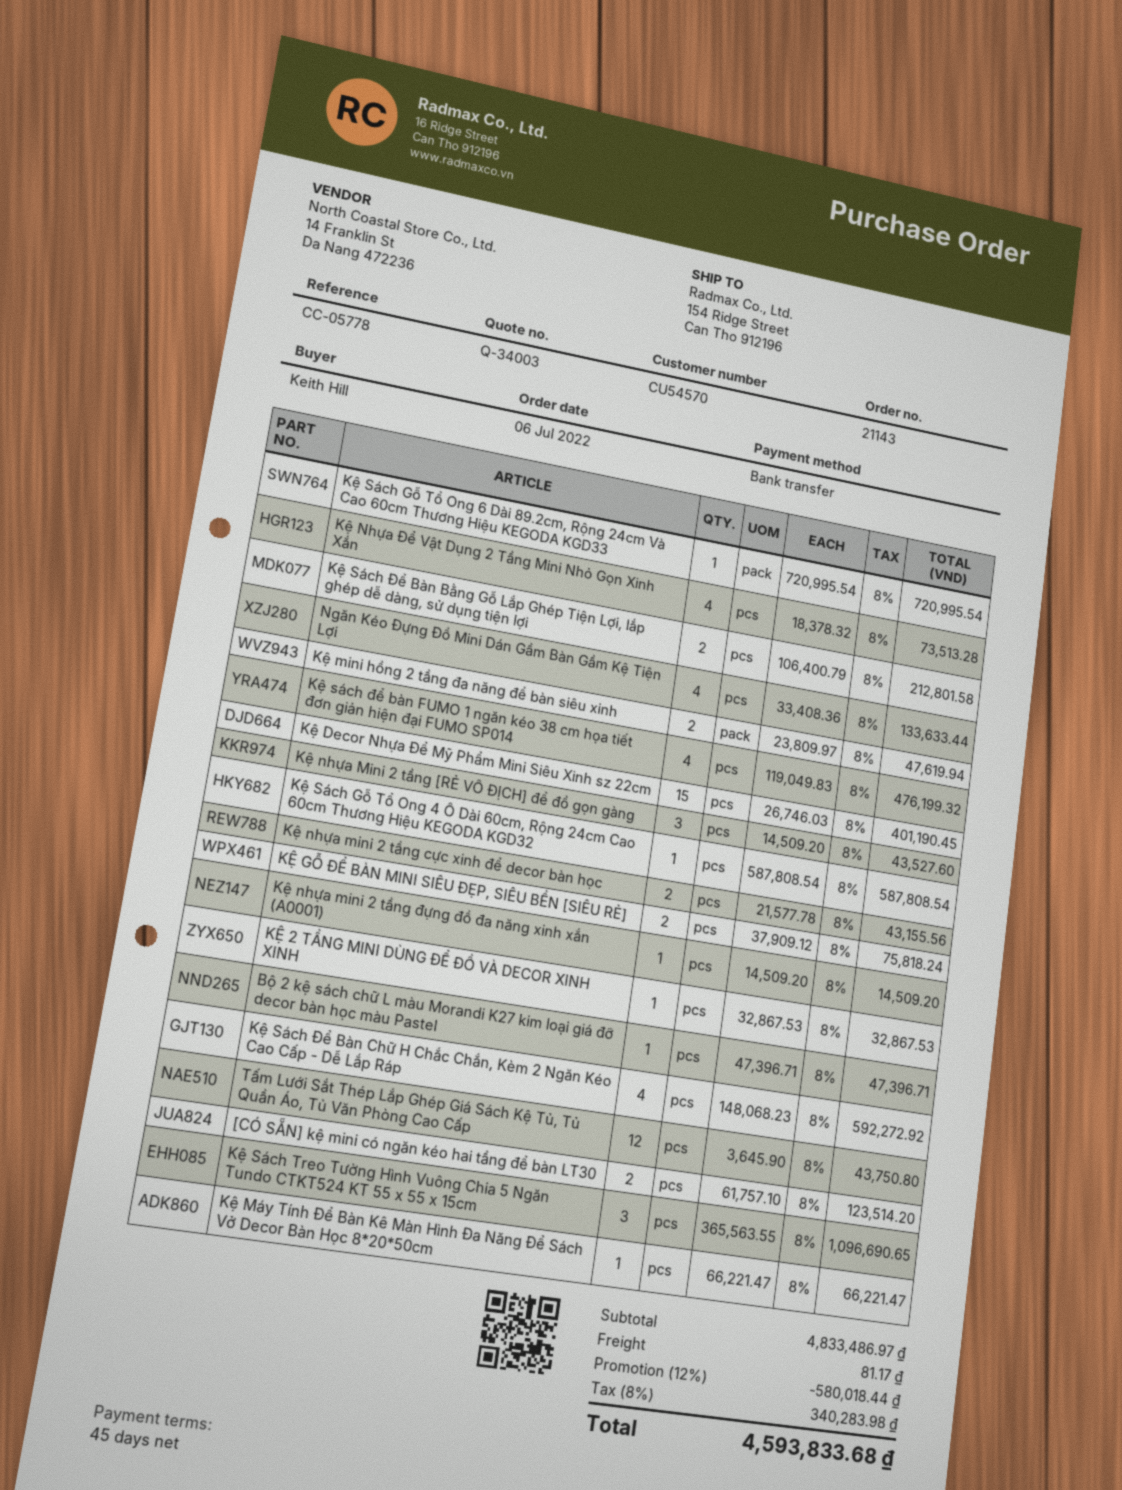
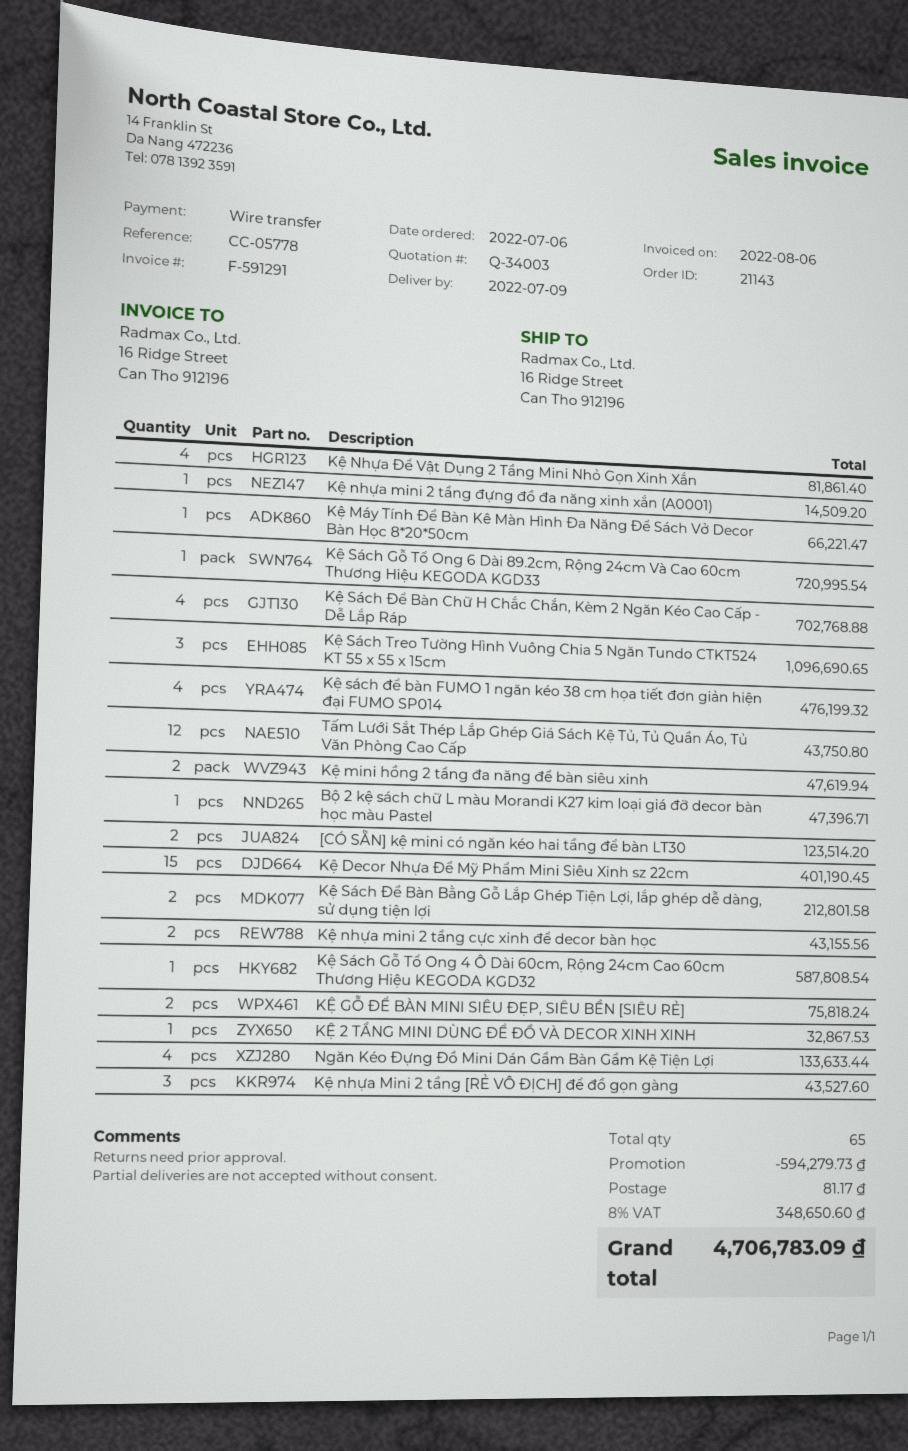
ship to: 154 Ridge Street, Can Tho 912196 -> 16 Ridge Street, Can Tho 912196
Kệ Nhựa Để Vật Dụng 2 Tầng Mini Nhỏ Gọn Xinh Xắn: 4 for 73513.28 -> 4 for 81861.40
Kệ Sách Để Bàn Chữ H Chắc Chắn, Kèm 2 Ngăn Kéo Cao Cấp - Dễ Lắp Ráp: 4 for 592272.92 -> 4 for 702768.88
discount: 580018.44 -> 594279.73
tax: 8% = 340283.98 -> 8% = 348650.60
total: 4593833.68 -> 4706783.09

